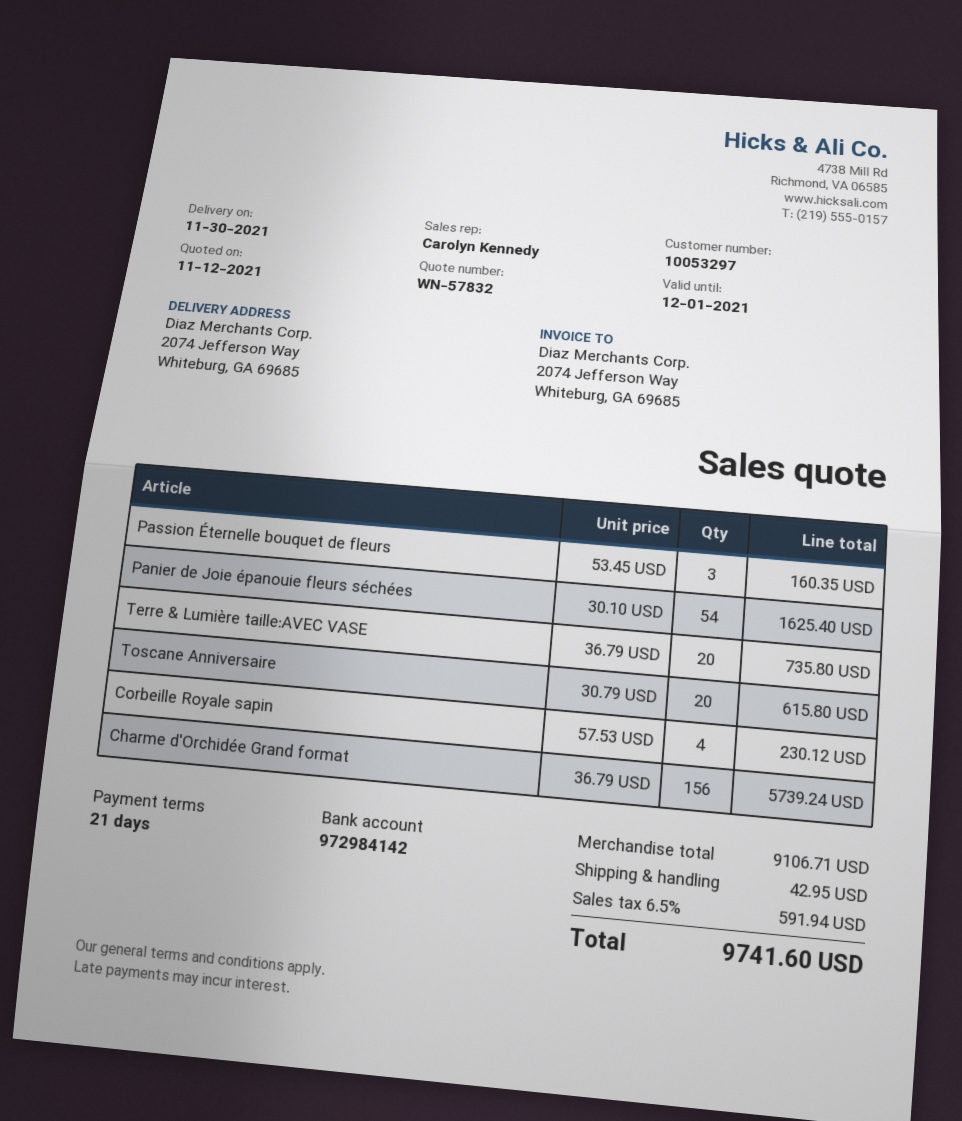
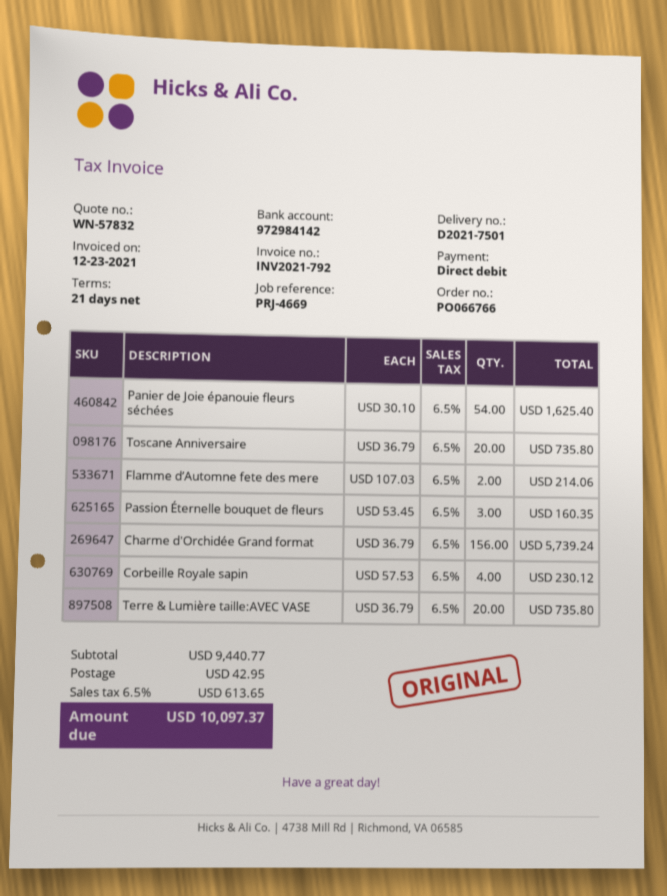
Toscane Anniversaire: 20 x 30.79 = 615.80 -> 20 x 36.79 = 735.80
Flamme d’Automne fete des mere: none -> 2 x 107.03 = 214.06
subtotal: 9106.71 -> 9440.77
tax: 6.5% = 591.94 -> 6.5% = 613.65
total: 9741.60 -> 10097.37

